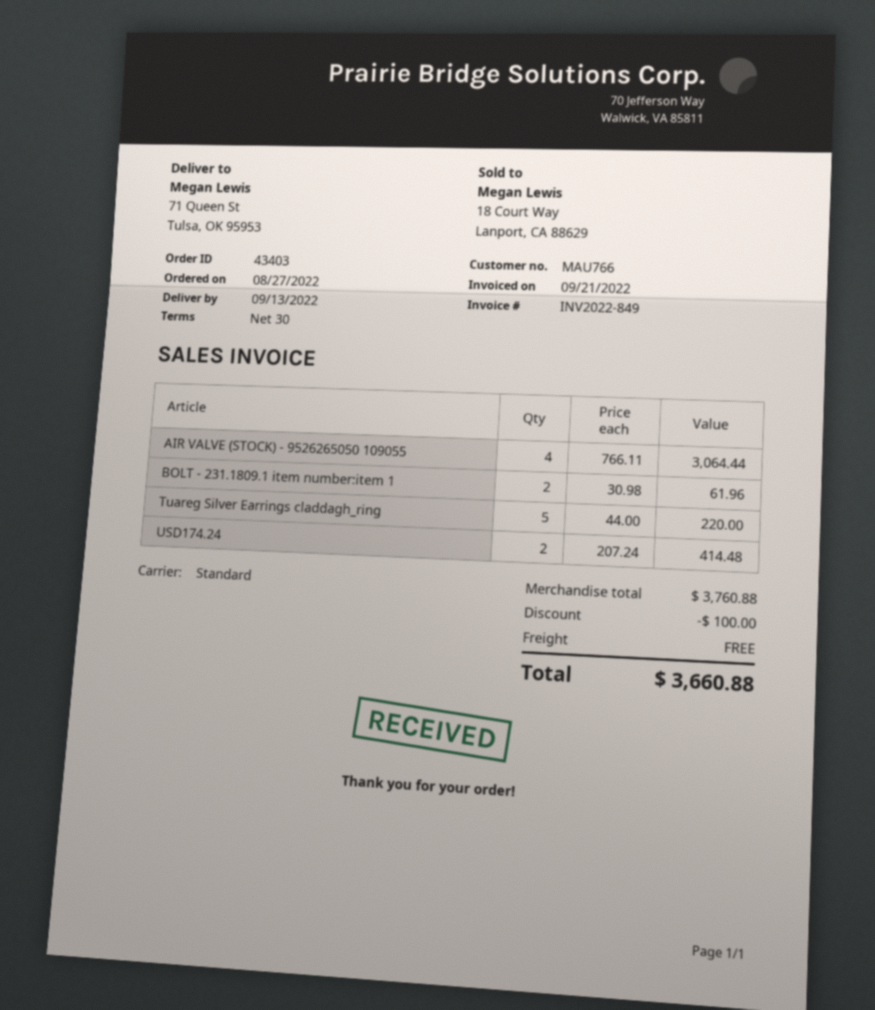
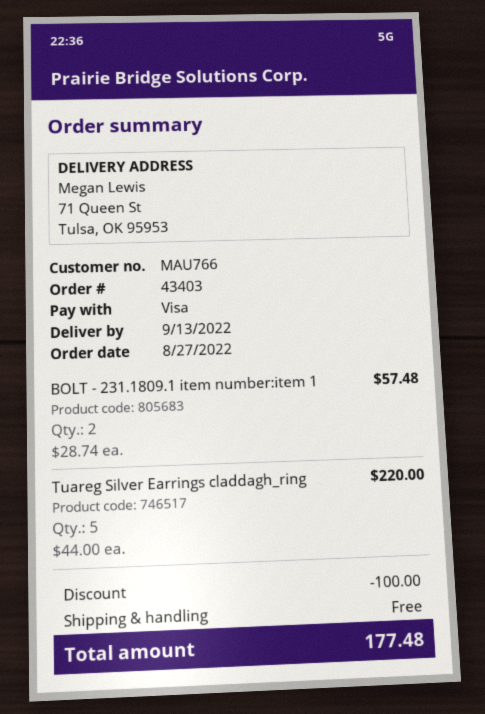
AIR VALVE (STOCK) - 9526265050 109055: 4 x 766.11 = 3064.44 -> none
BOLT - 231.1809.1 item number:item 1: 2 x 30.98 = 61.96 -> 2 x 28.74 = 57.48
USD174.24: 2 x 207.24 = 414.48 -> none
total: 3660.88 -> 177.48

